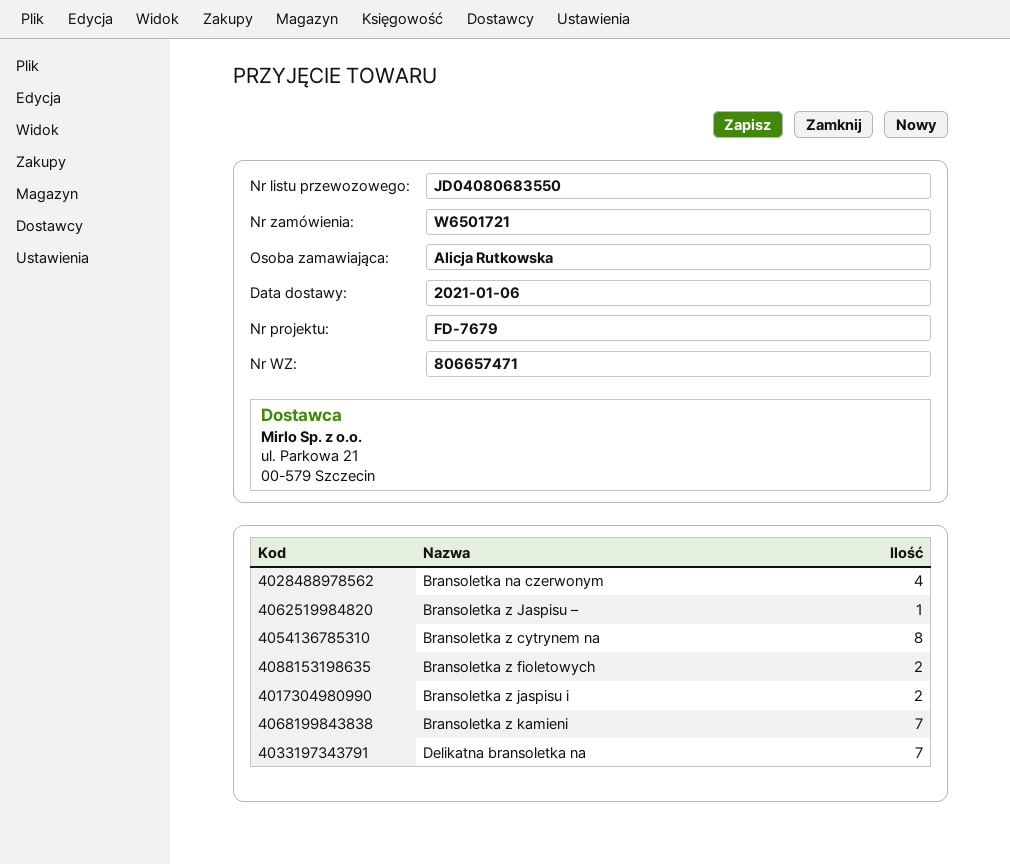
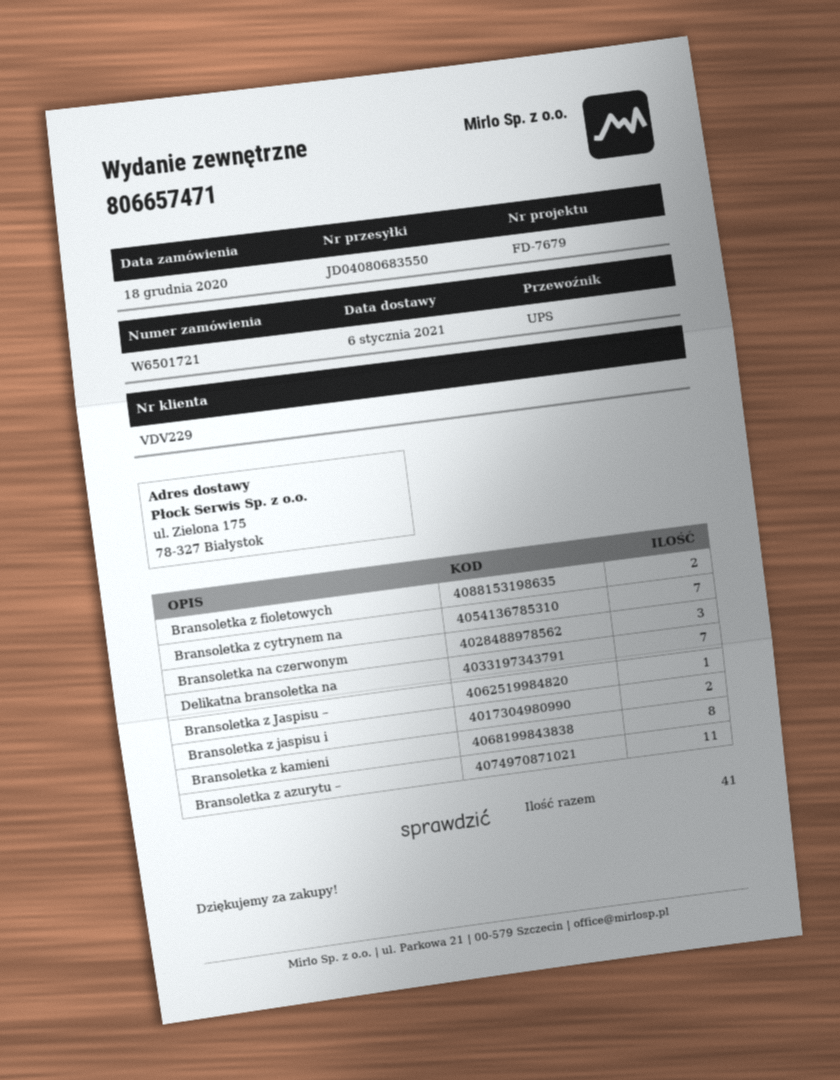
Bransoletka na czerwonym: 4 -> 3
Bransoletka z cytrynem na: 8 -> 7
Bransoletka z kamieni: 7 -> 8
Bransoletka z azurytu –: none -> 11

